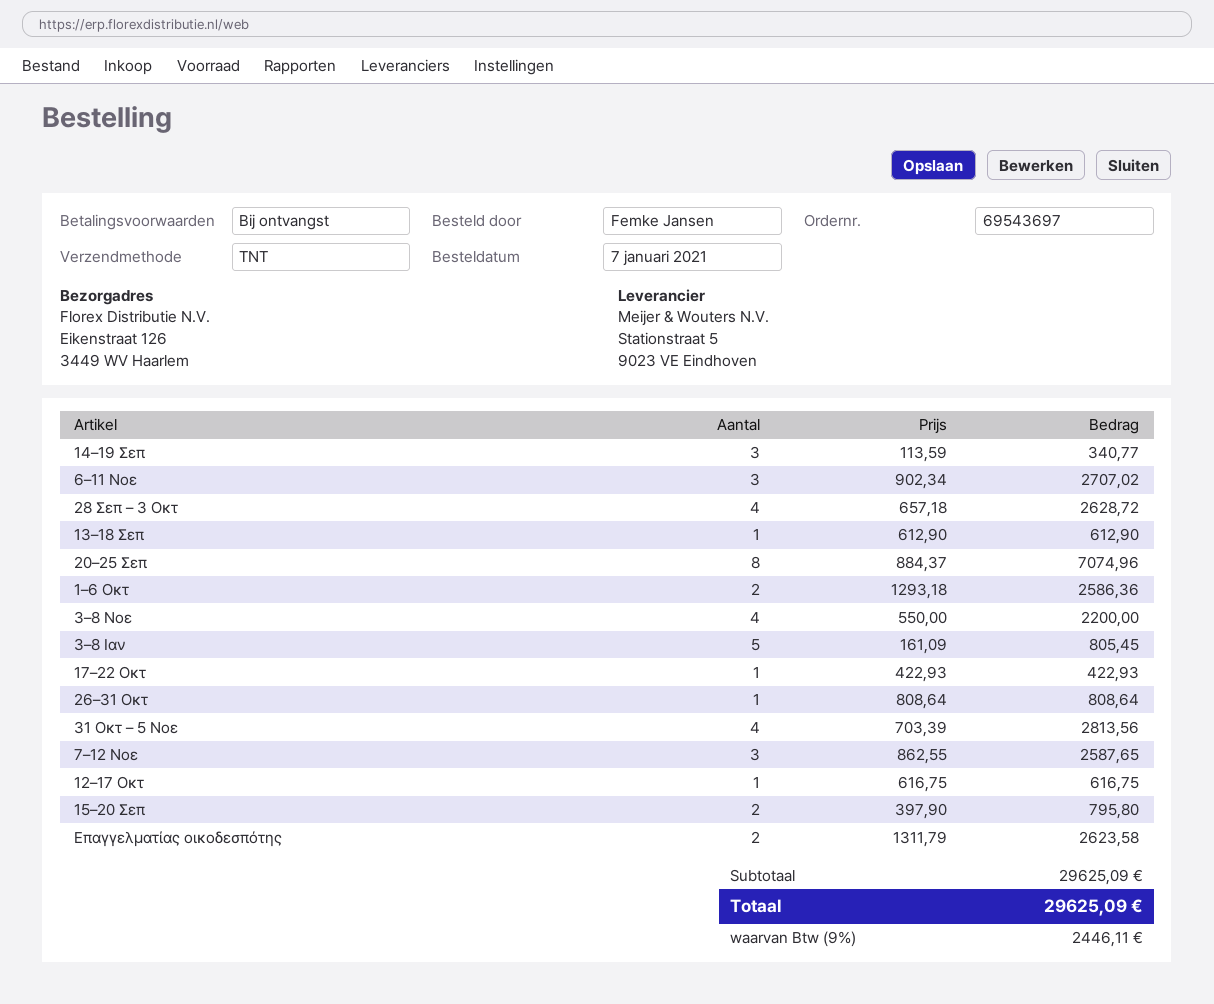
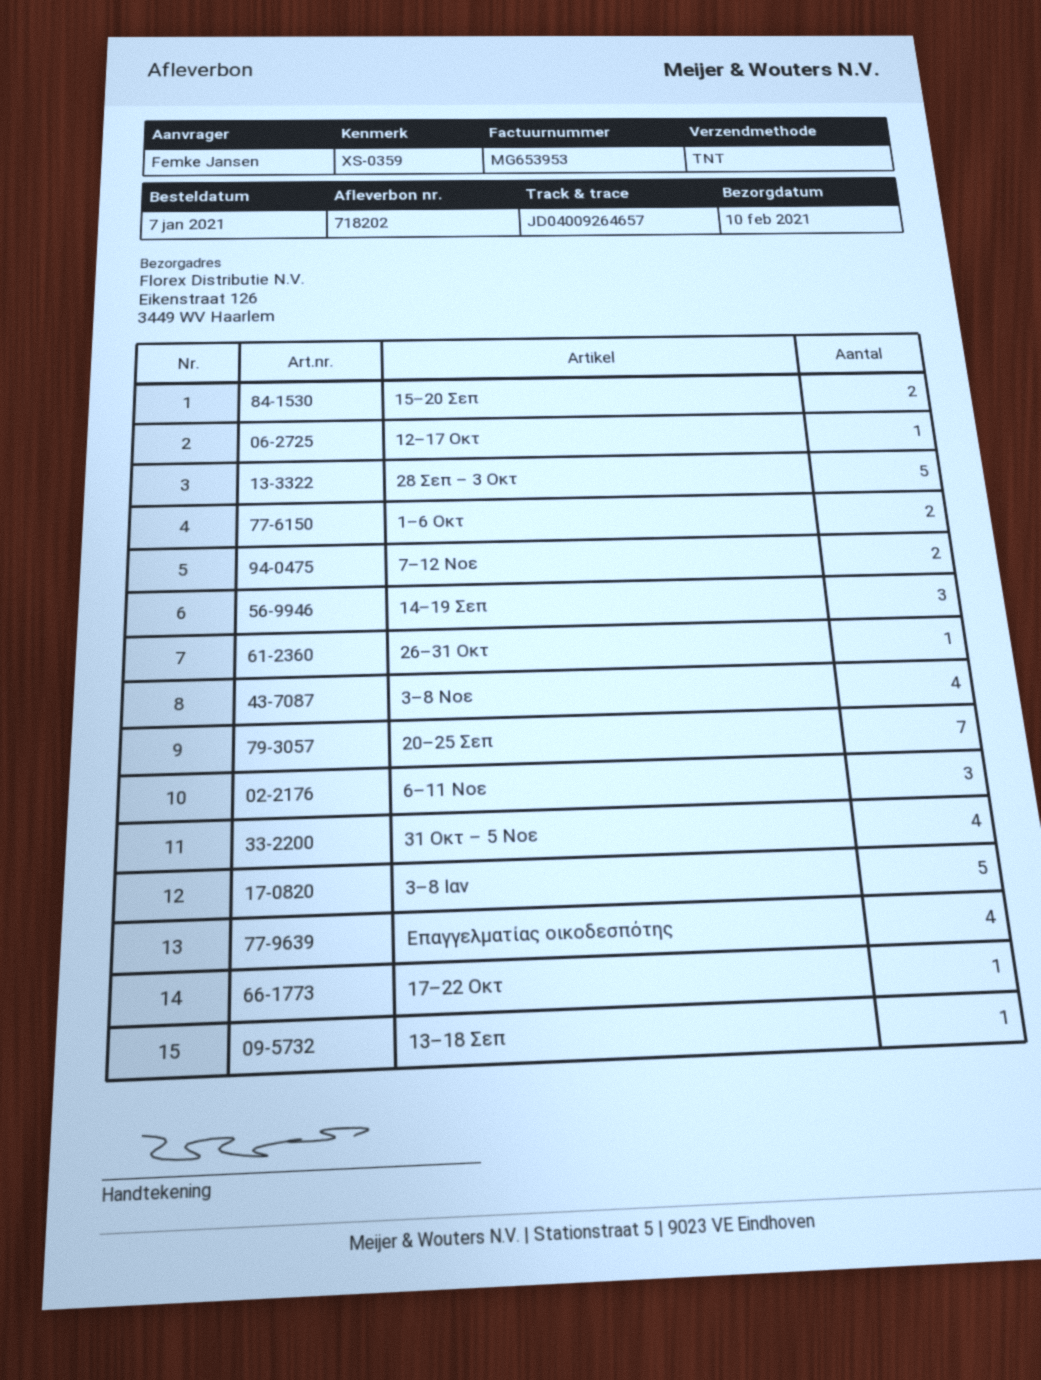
28 Σεπ – 3 Οκτ: 4 -> 5
20–25 Σεπ: 8 -> 7
7–12 Νοε: 3 -> 2
Επαγγελματίας οικοδεσπότης: 2 -> 4

